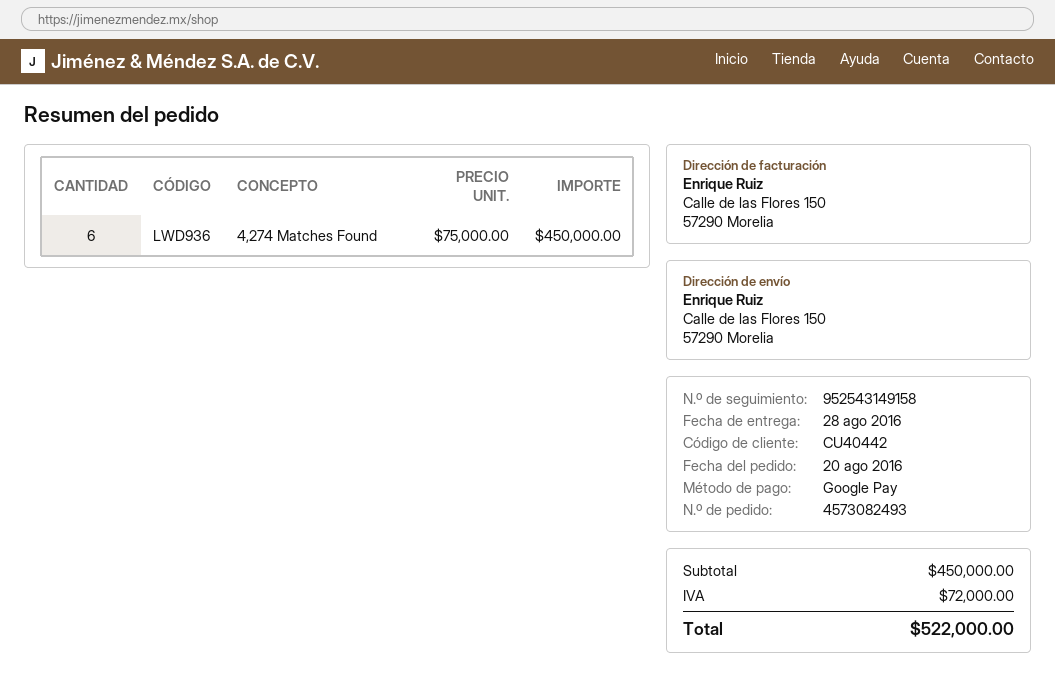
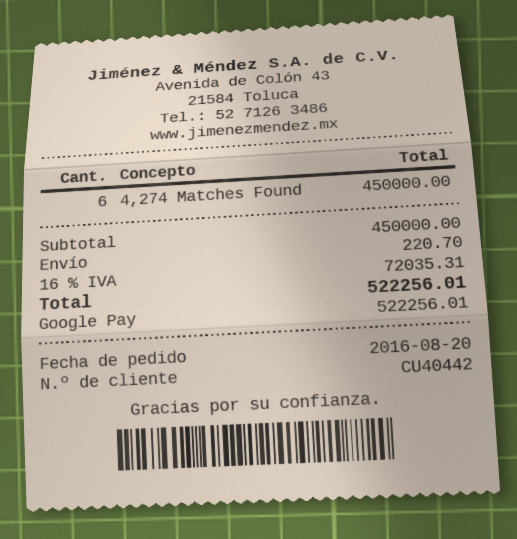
shipping: none -> 220.70
tax: 72000.00 -> 72035.31
total: 522000.00 -> 522256.01

